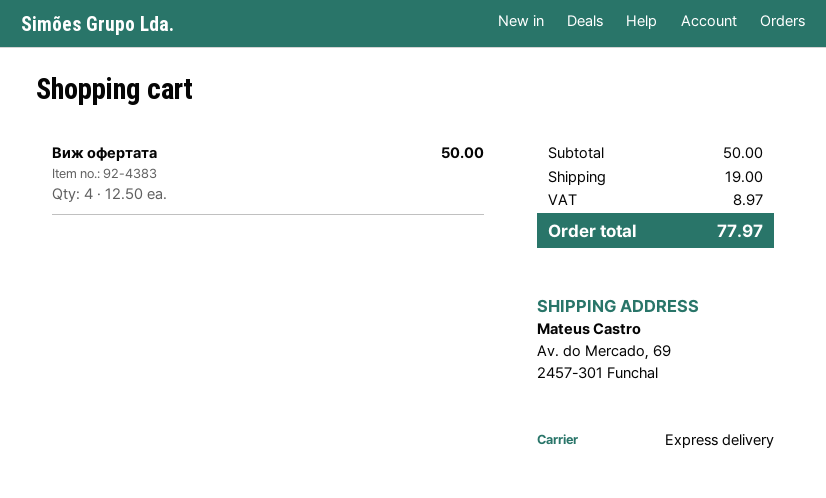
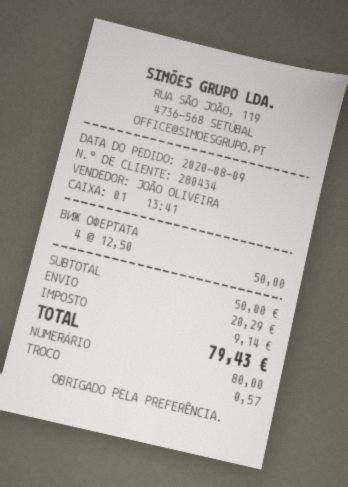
shipping: 19.00 -> 20.29
tax: 8.97 -> 9.14
total: 77.97 -> 79.43

